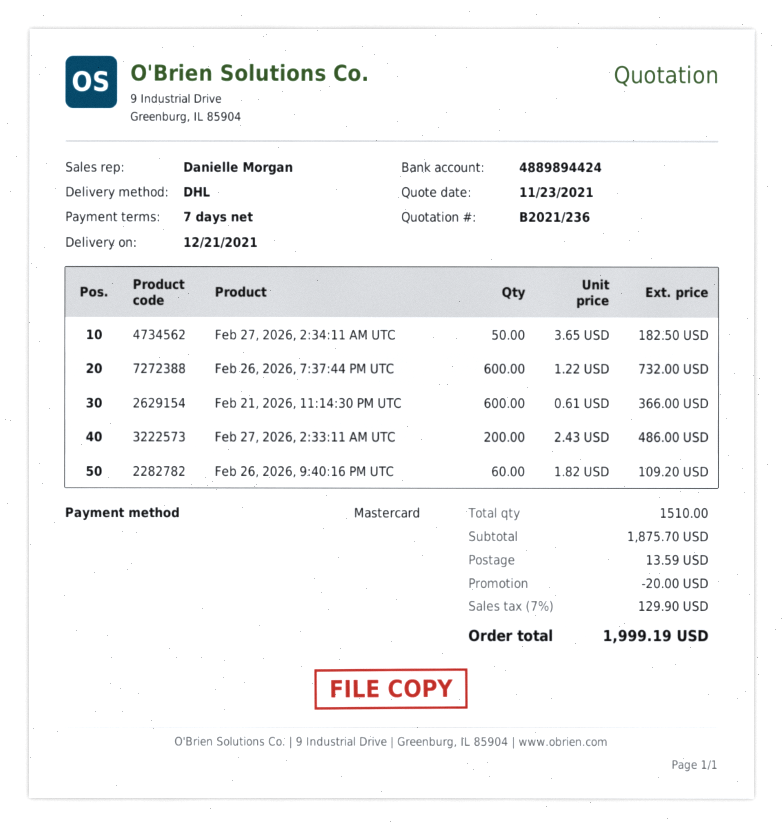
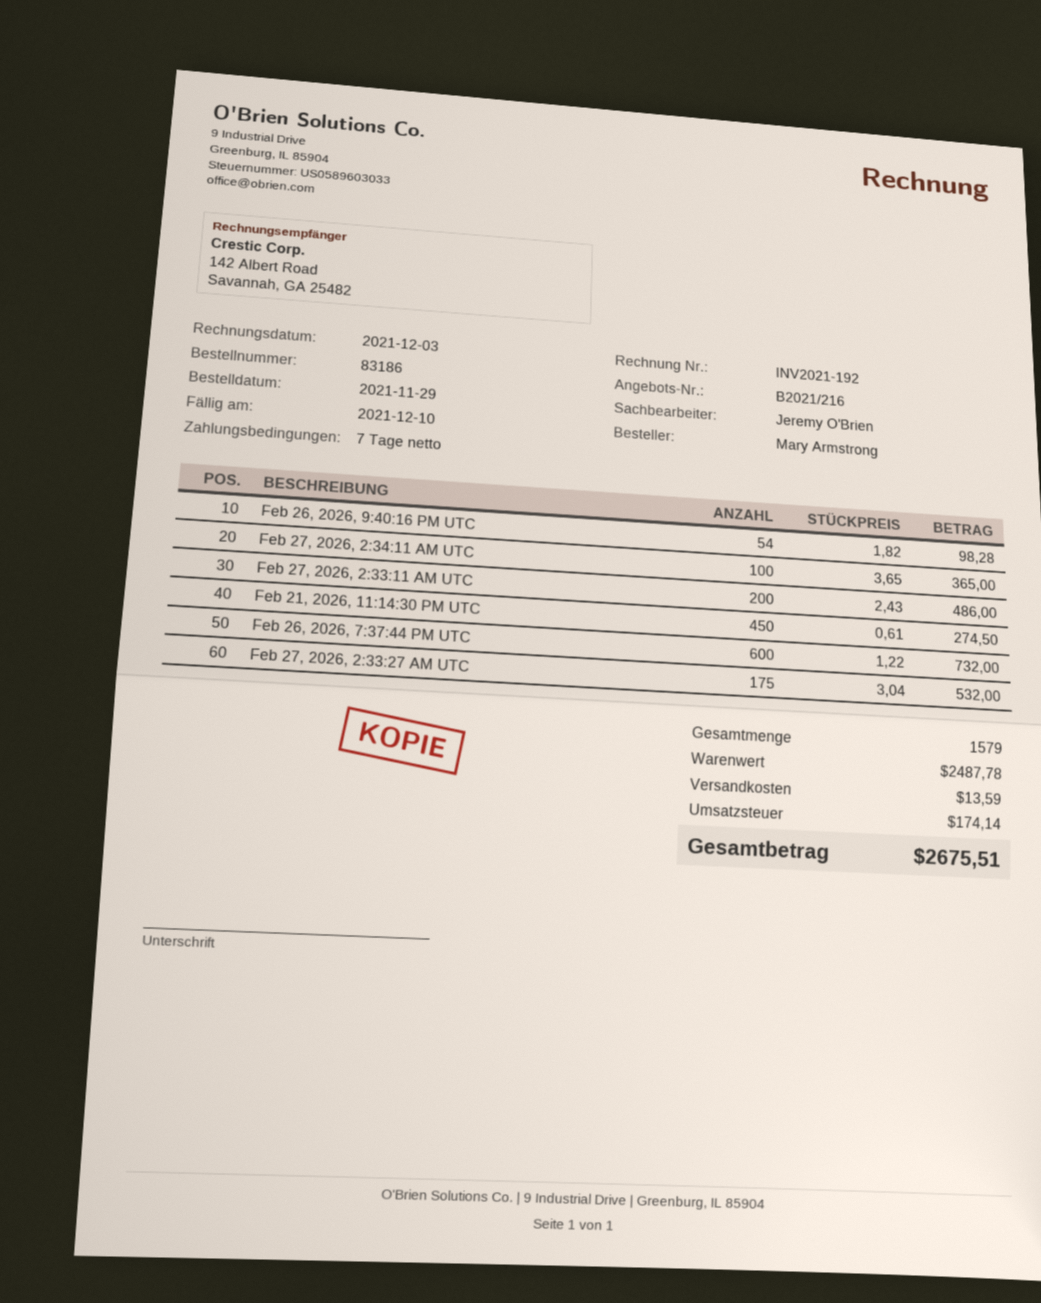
quote number: B2021/236 -> B2021/216
sales rep: Danielle Morgan -> Jeremy O'Brien
Feb 27, 2026, 2:34:11 AM UTC: 50 x 3.65 = 182.50 -> 100 x 3.65 = 365.00
Feb 21, 2026, 11:14:30 PM UTC: 600 x 0.61 = 366.00 -> 450 x 0.61 = 274.50
Feb 26, 2026, 9:40:16 PM UTC: 60 x 1.82 = 109.20 -> 54 x 1.82 = 98.28
Feb 27, 2026, 2:33:27 AM UTC: none -> 175 x 3.04 = 532.00
total quantity: 1510 -> 1579
subtotal: 1875.70 -> 2487.78
discount: 20.00 -> none
tax: 129.90 -> 174.14
total: 1999.19 -> 2675.51

